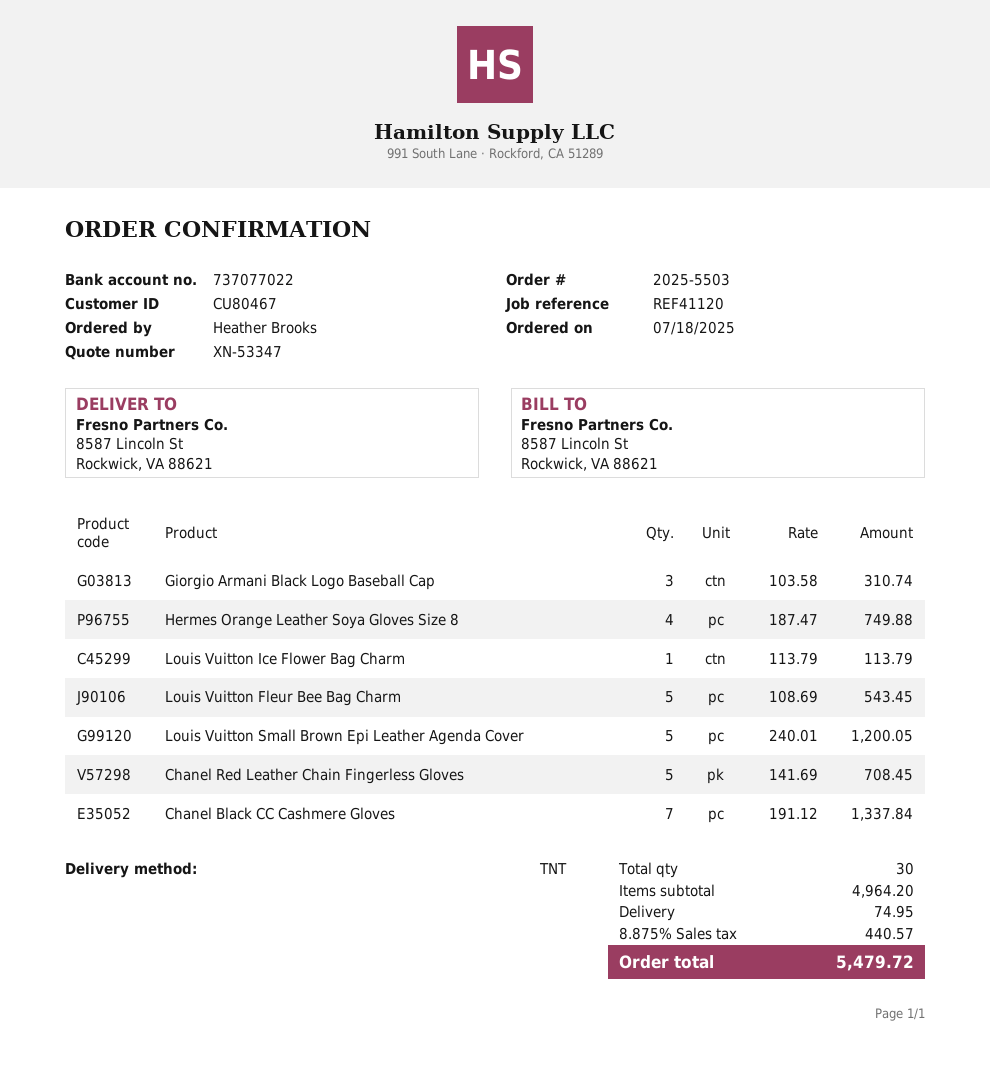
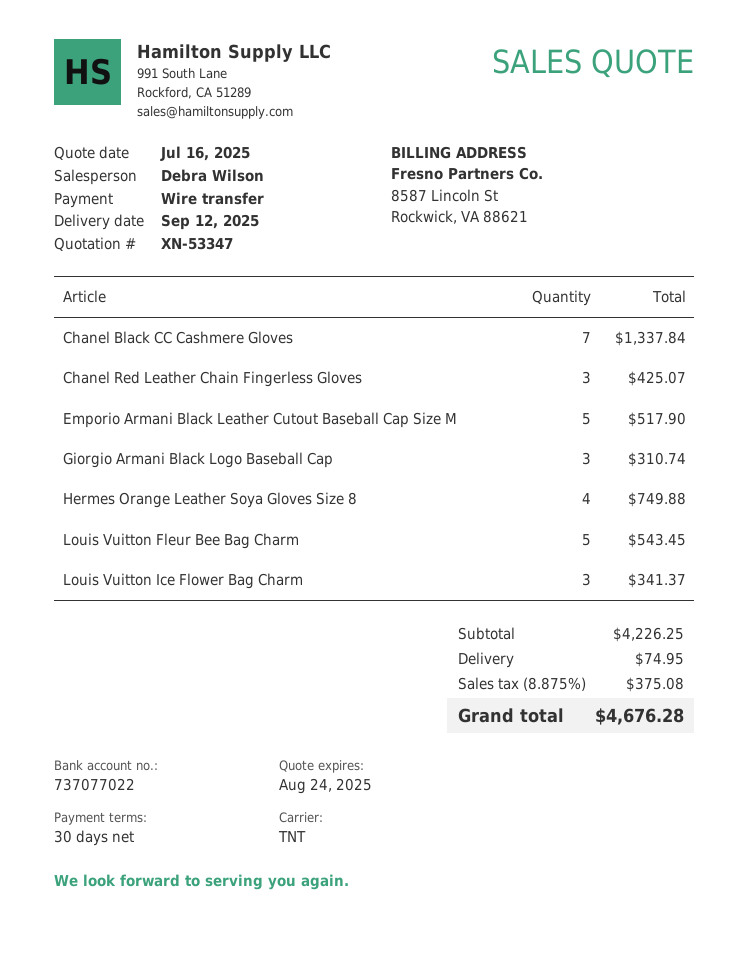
Louis Vuitton Ice Flower Bag Charm: 1 for 113.79 -> 3 for 341.37
Louis Vuitton Small Brown Epi Leather Agenda Cover: 5 for 1200.05 -> none
Chanel Red Leather Chain Fingerless Gloves: 5 for 708.45 -> 3 for 425.07
Emporio Armani Black Leather Cutout Baseball Cap Size M: none -> 5 for 517.90
subtotal: 4964.20 -> 4226.25
tax: 8.875% = 440.57 -> 8.875% = 375.08
total: 5479.72 -> 4676.28

